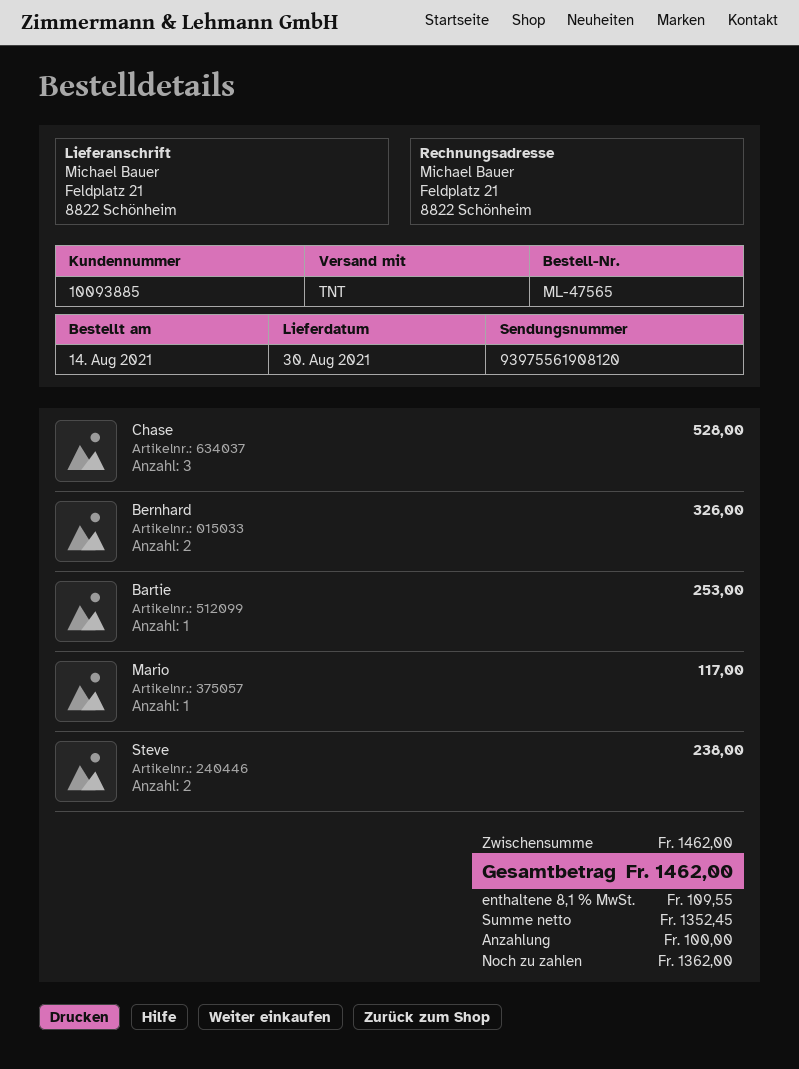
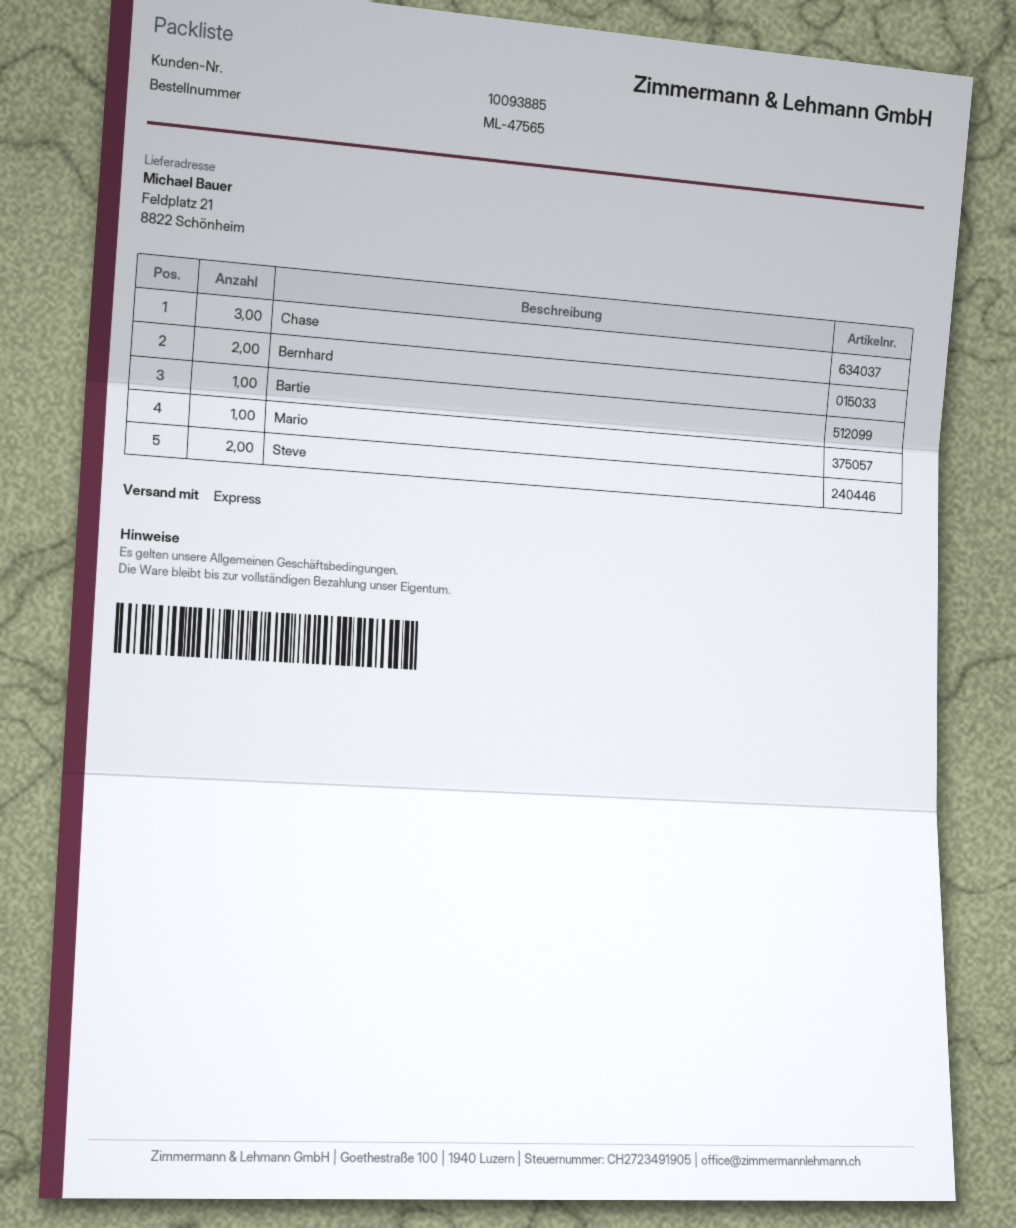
shipping method: TNT -> express

